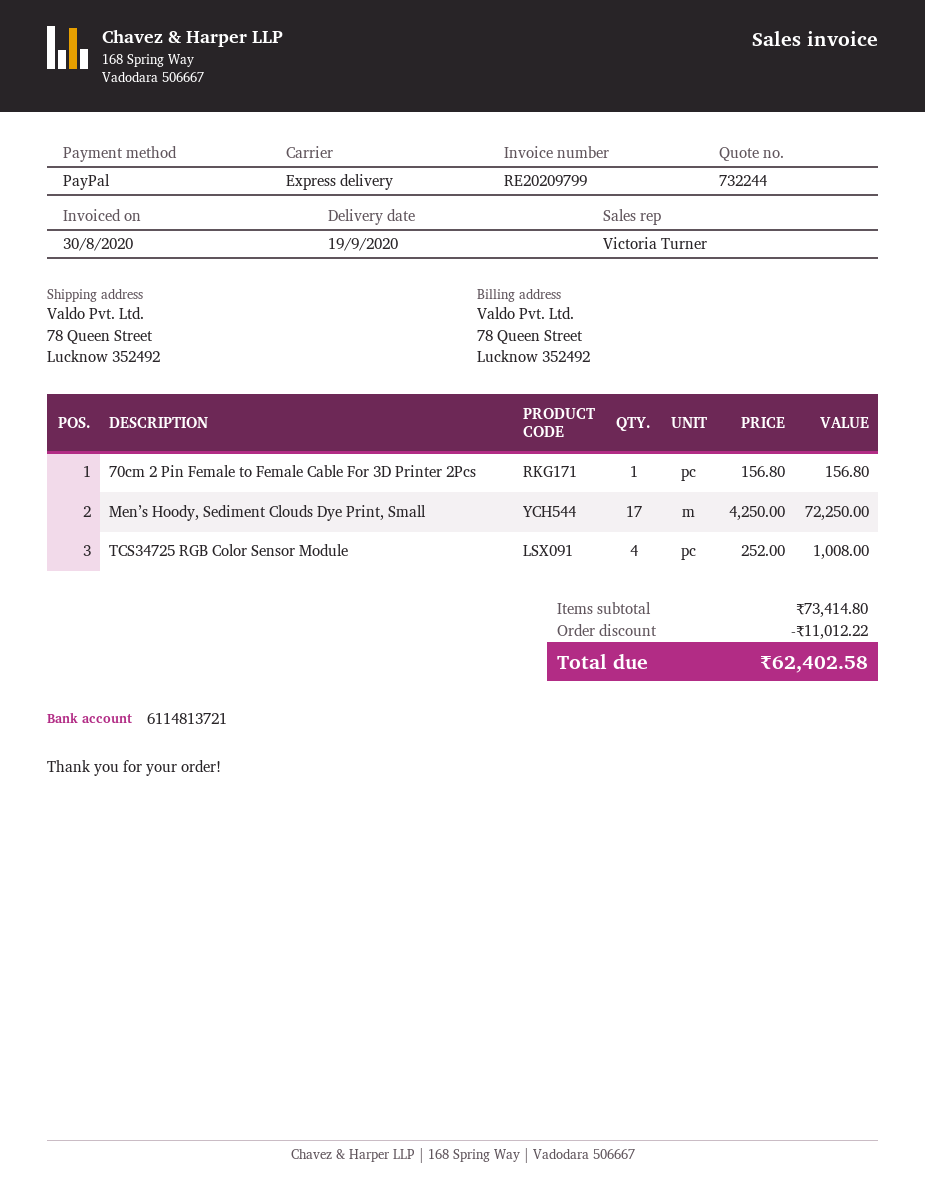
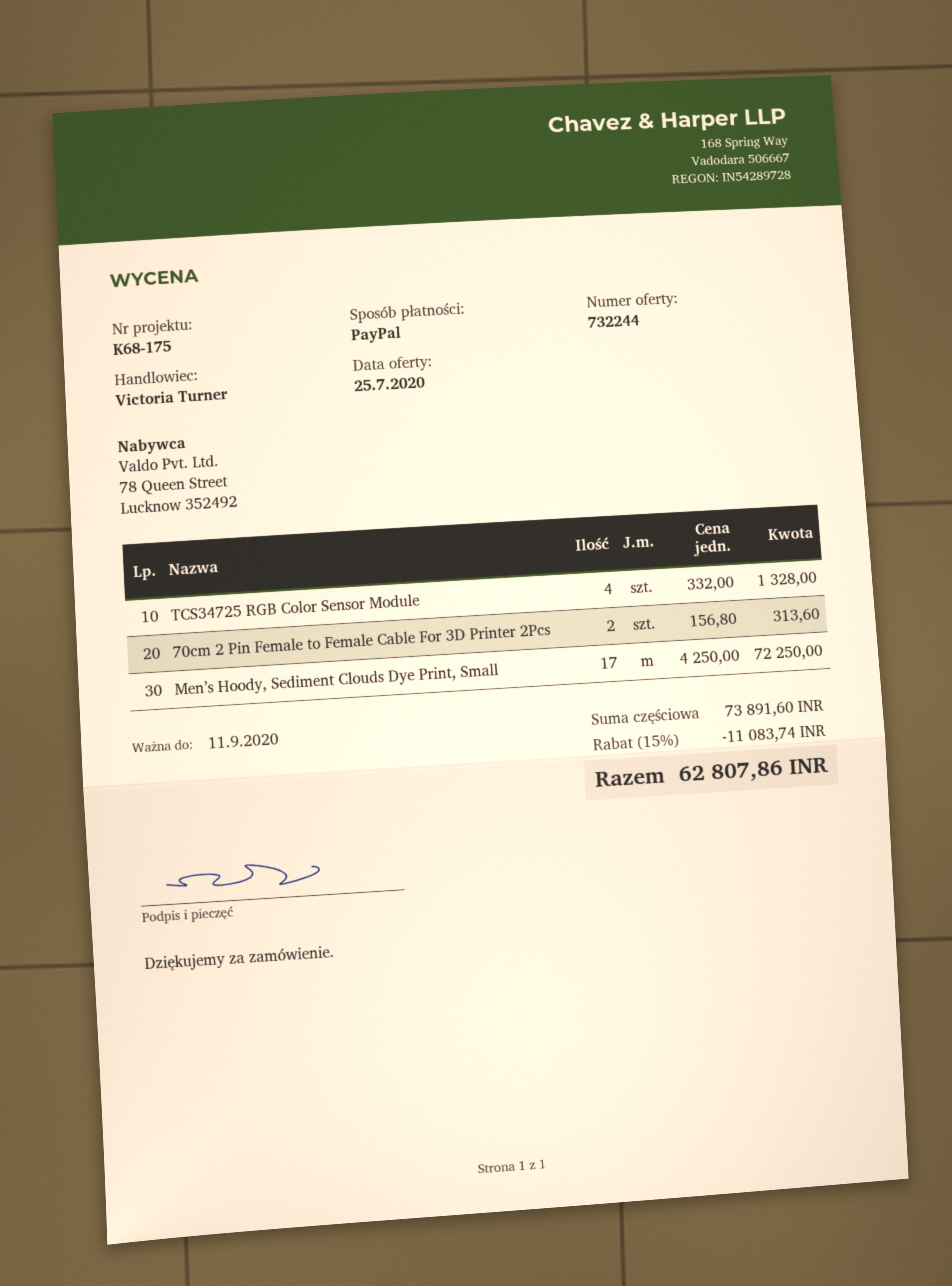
70cm 2 Pin Female to Female Cable For 3D Printer 2Pcs: 1 x 156.80 = 156.80 -> 2 x 156.80 = 313.60
TCS34725 RGB Color Sensor Module: 4 x 252.00 = 1008.00 -> 4 x 332.00 = 1328.00
subtotal: 73414.80 -> 73891.60
discount: 11012.22 -> 11083.74
total: 62402.58 -> 62807.86

